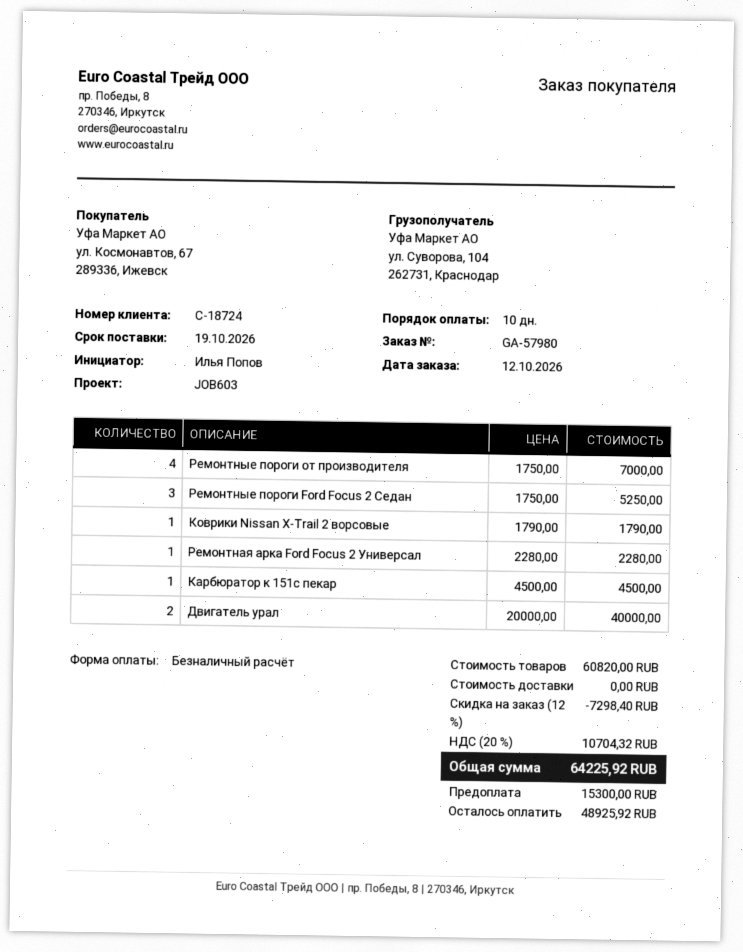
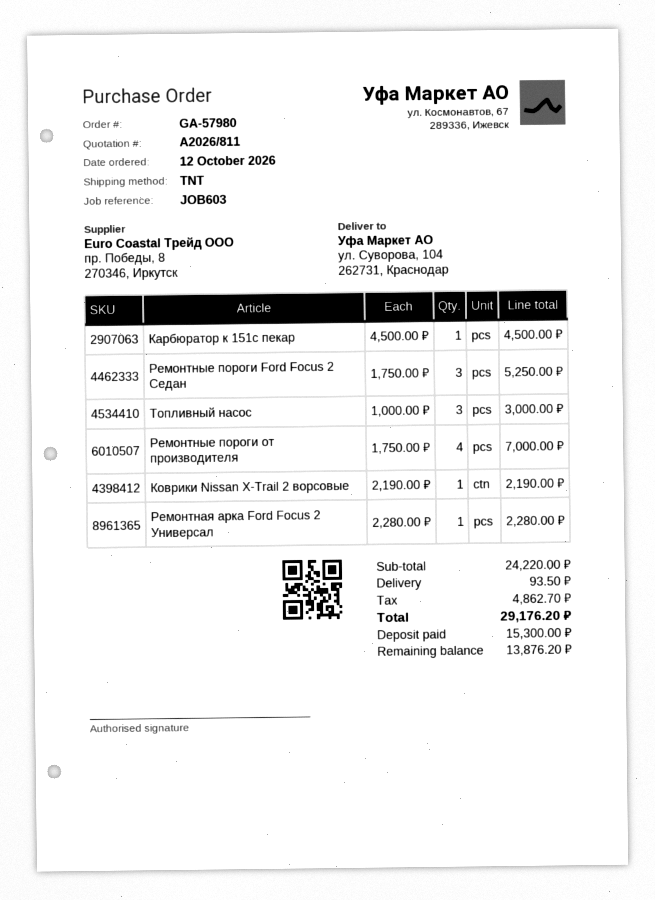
Коврики Nissan X-Trail 2 ворсовые: 1 x 1790.00 = 1790.00 -> 1 x 2190.00 = 2190.00
Двигатель урал: 2 x 20000.00 = 40000.00 -> none
Топливный насос: none -> 3 x 1000.00 = 3000.00
subtotal: 60820.00 -> 24220.00
discount: 12% = 7298.40 -> none
shipping: 0.00 -> 93.50
tax: 10704.32 -> 4862.70
total: 64225.92 -> 29176.20
balance: 48925.92 -> 13876.20

